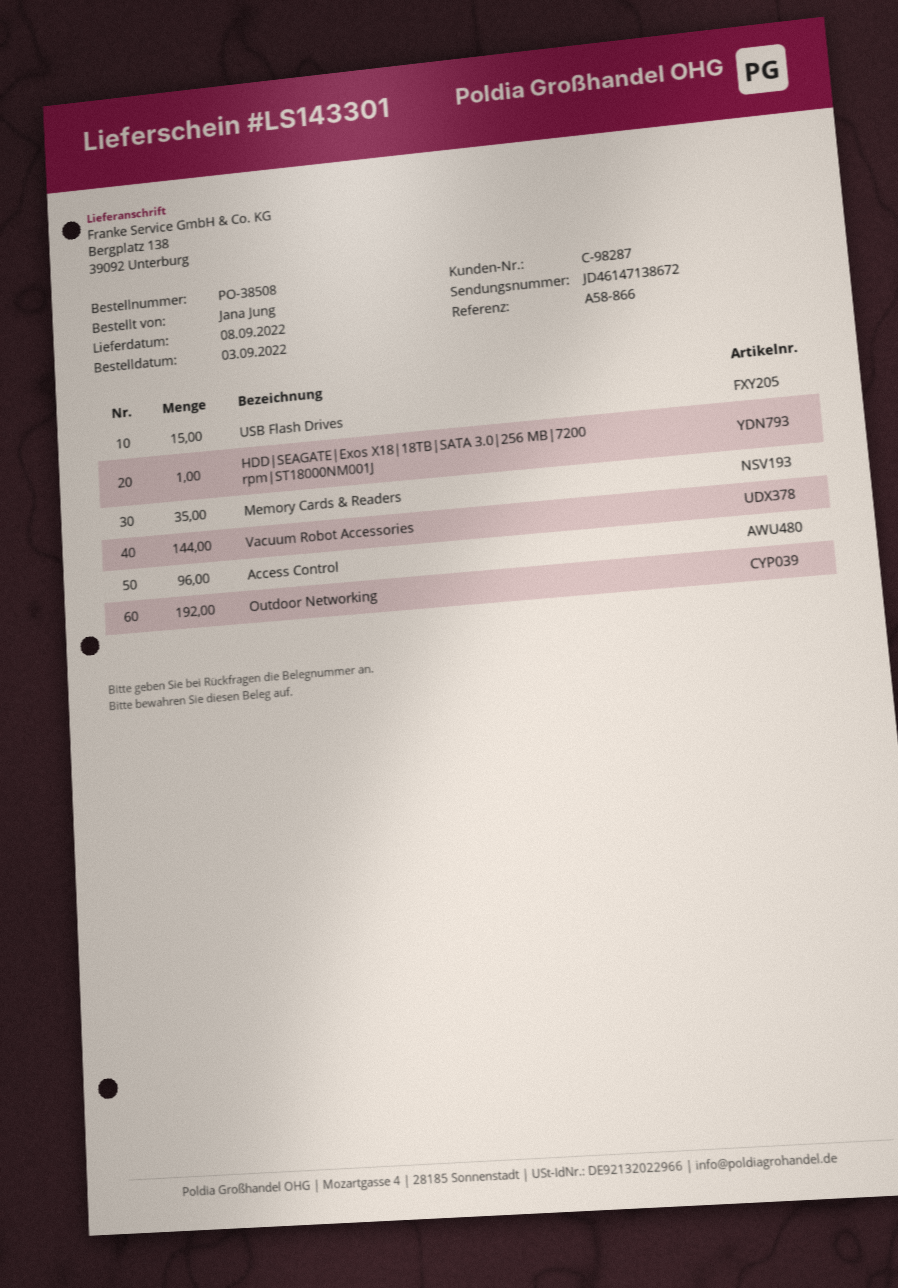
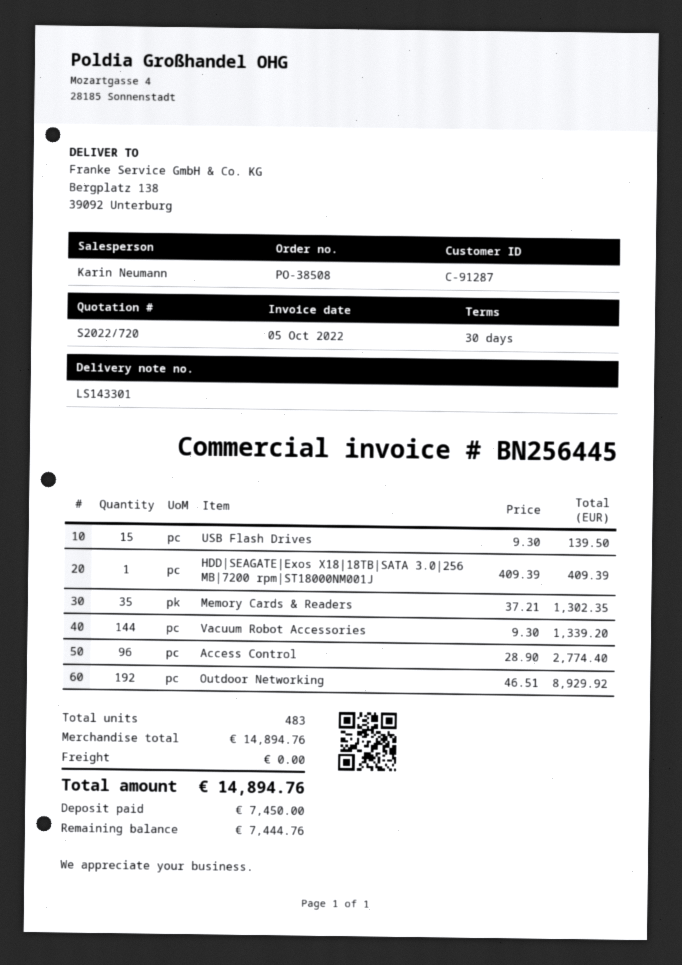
customer number: C-98287 -> C-91287

